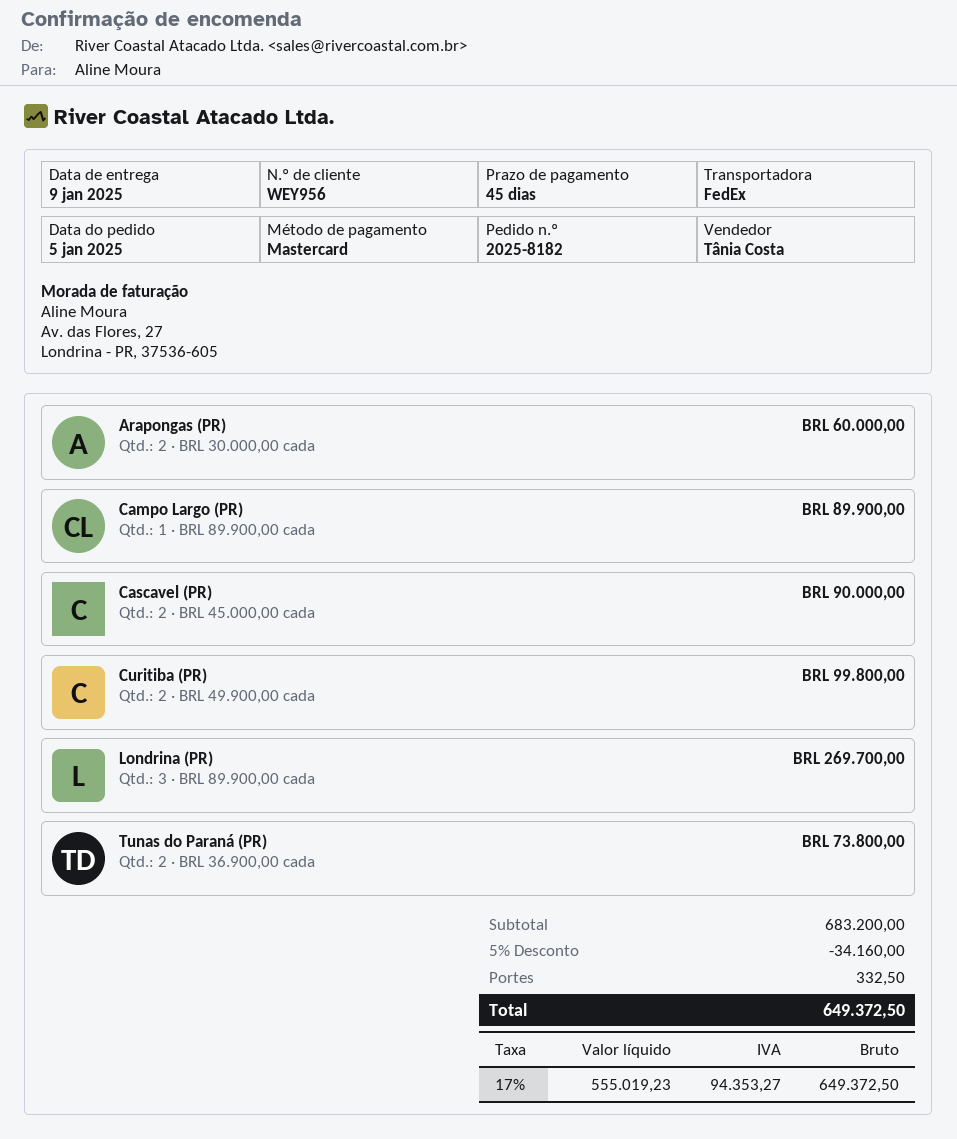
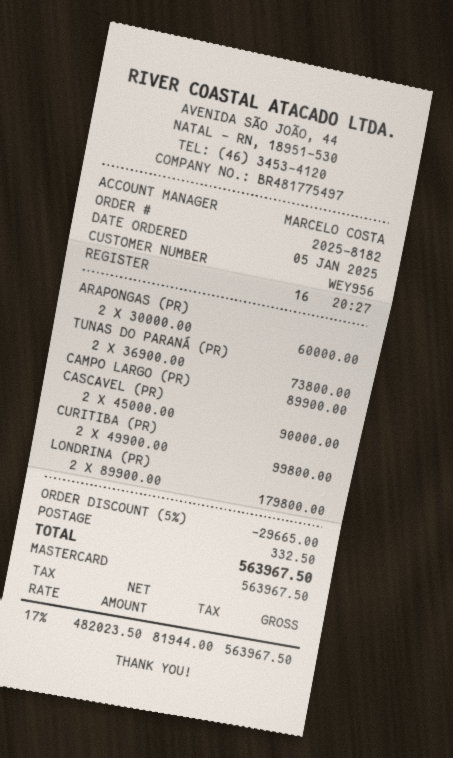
sales rep: Tânia Costa -> MARCELO COSTA
Londrina (PR): 3 x 89900.00 = 269700.00 -> 2 x 89900.00 = 179800.00
discount: 5% = 34160.00 -> 5% = 29665.00
net: 555019.23 -> 482023.50
tax: 17% = 94353.27 -> 17% = 81944.00
total: 649372.50 -> 563967.50

